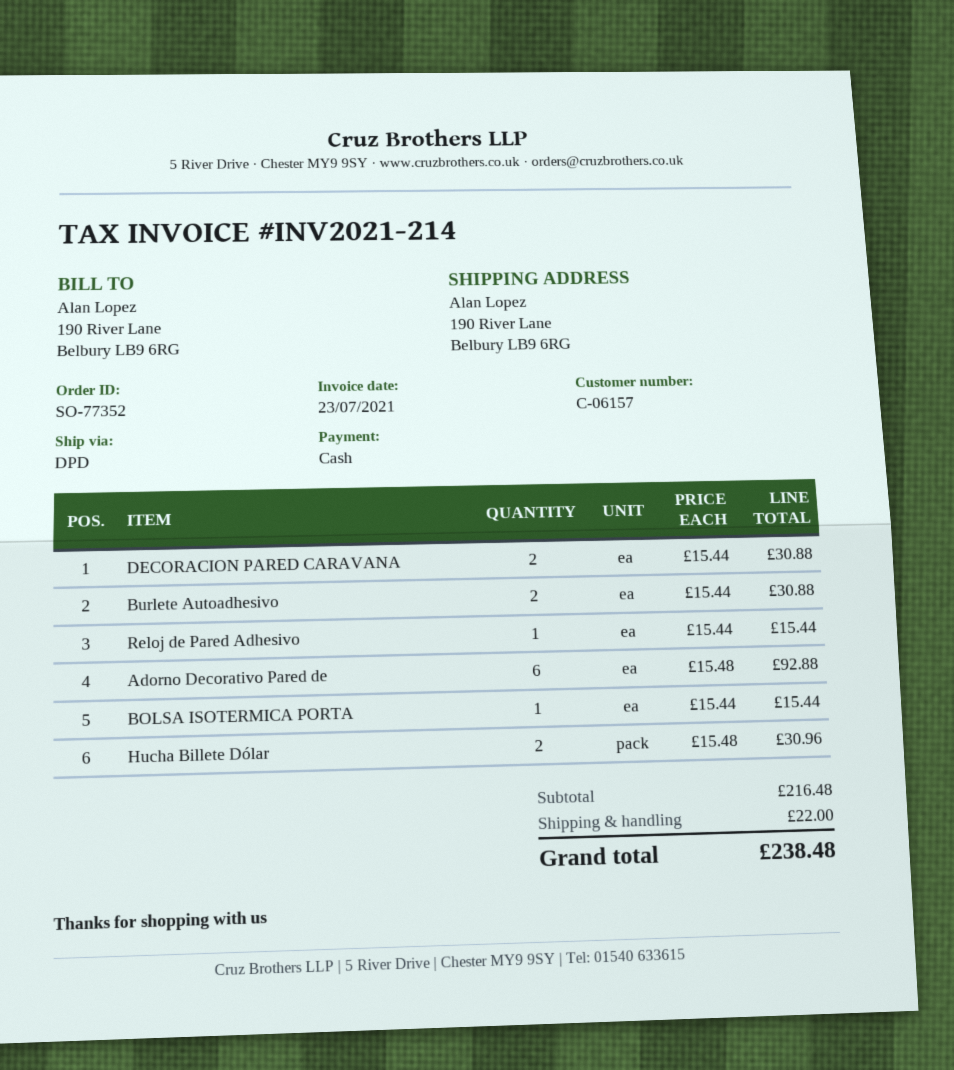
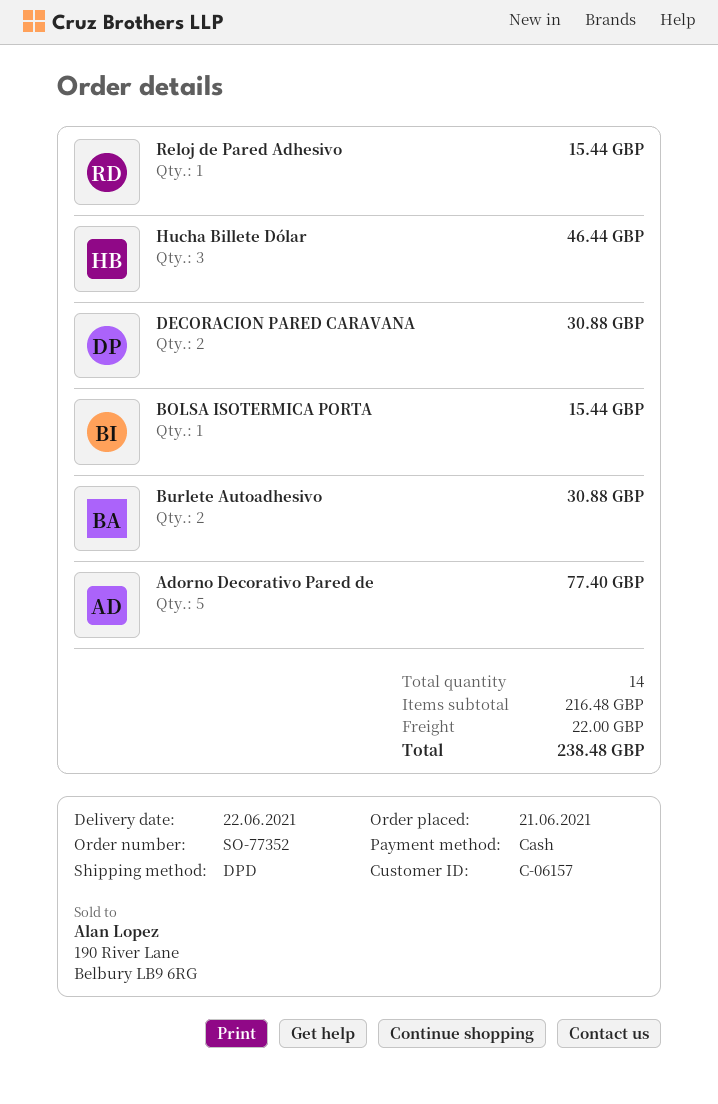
Adorno Decorativo Pared de: 6 for 92.88 -> 5 for 77.40
Hucha Billete Dólar: 2 for 30.96 -> 3 for 46.44

